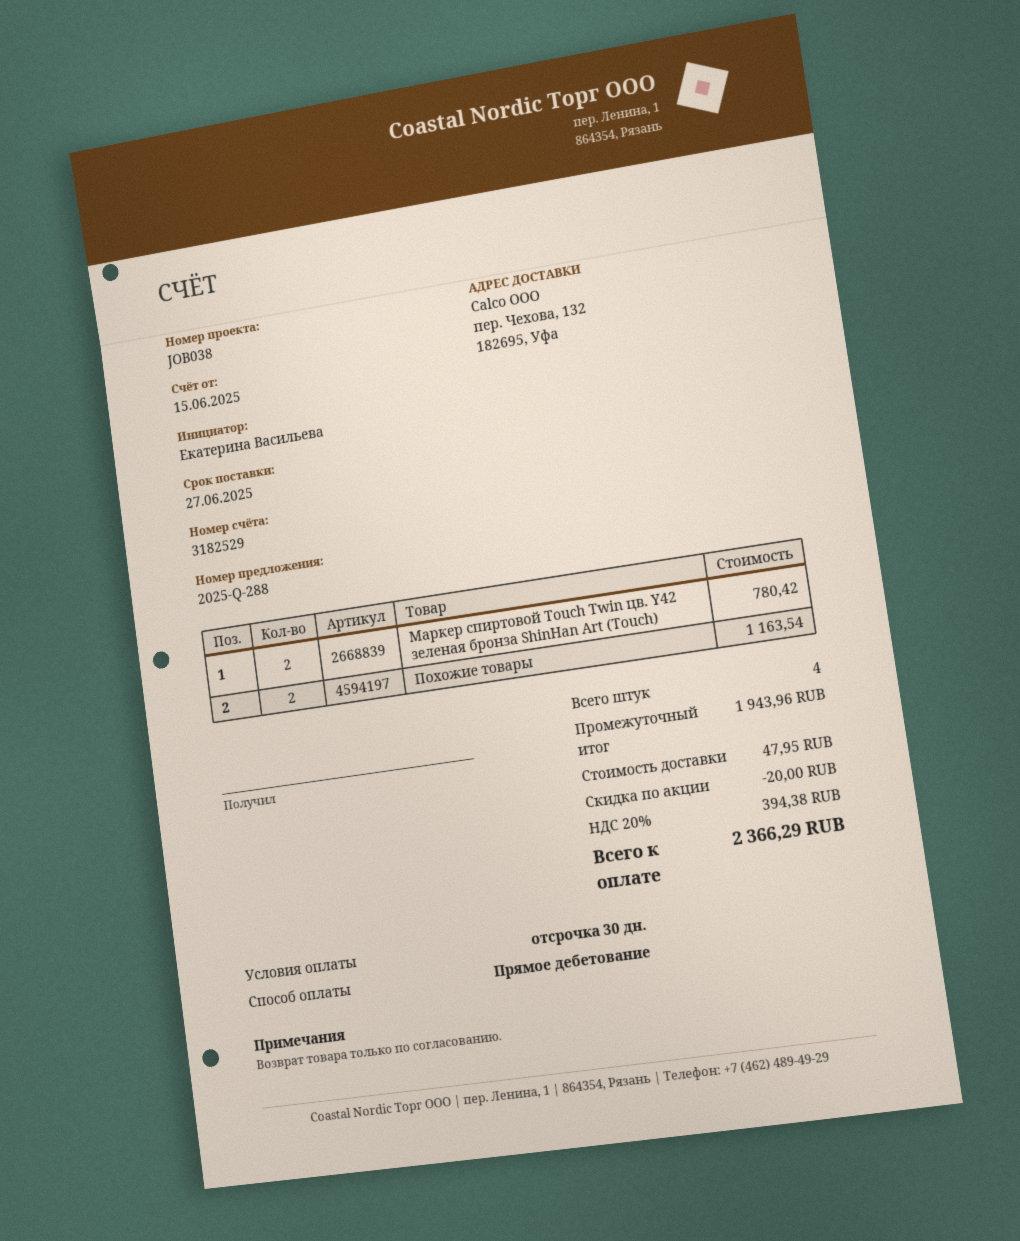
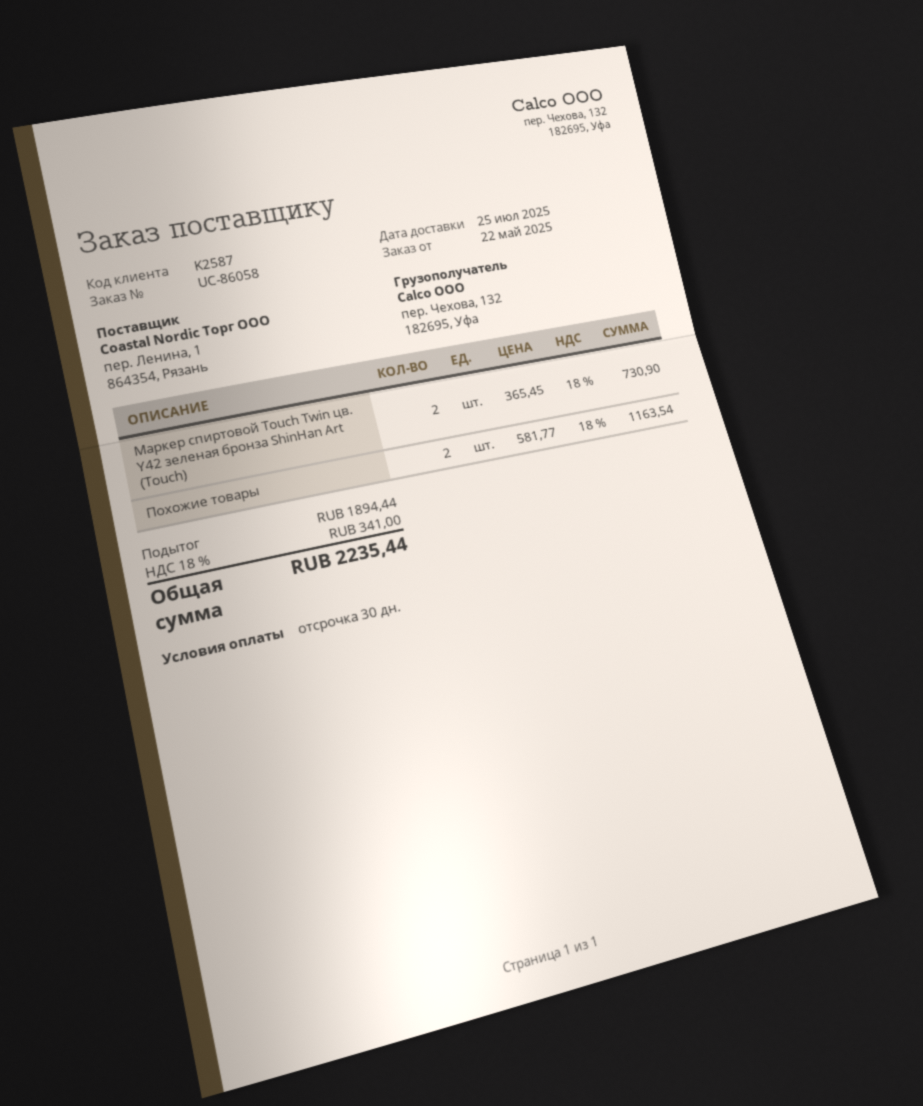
delivery date: 2025-06-27 -> 2025-07-25
Маркер спиртовой Touch Twin цв. Y42 зеленая бронза ShinHan Art (Touch): 2 for 780.42 -> 2 for 730.90
subtotal: 1943.96 -> 1894.44
discount: 20.00 -> none
shipping: 47.95 -> none
tax: 20% = 394.38 -> 18% = 341.00
total: 2366.29 -> 2235.44

